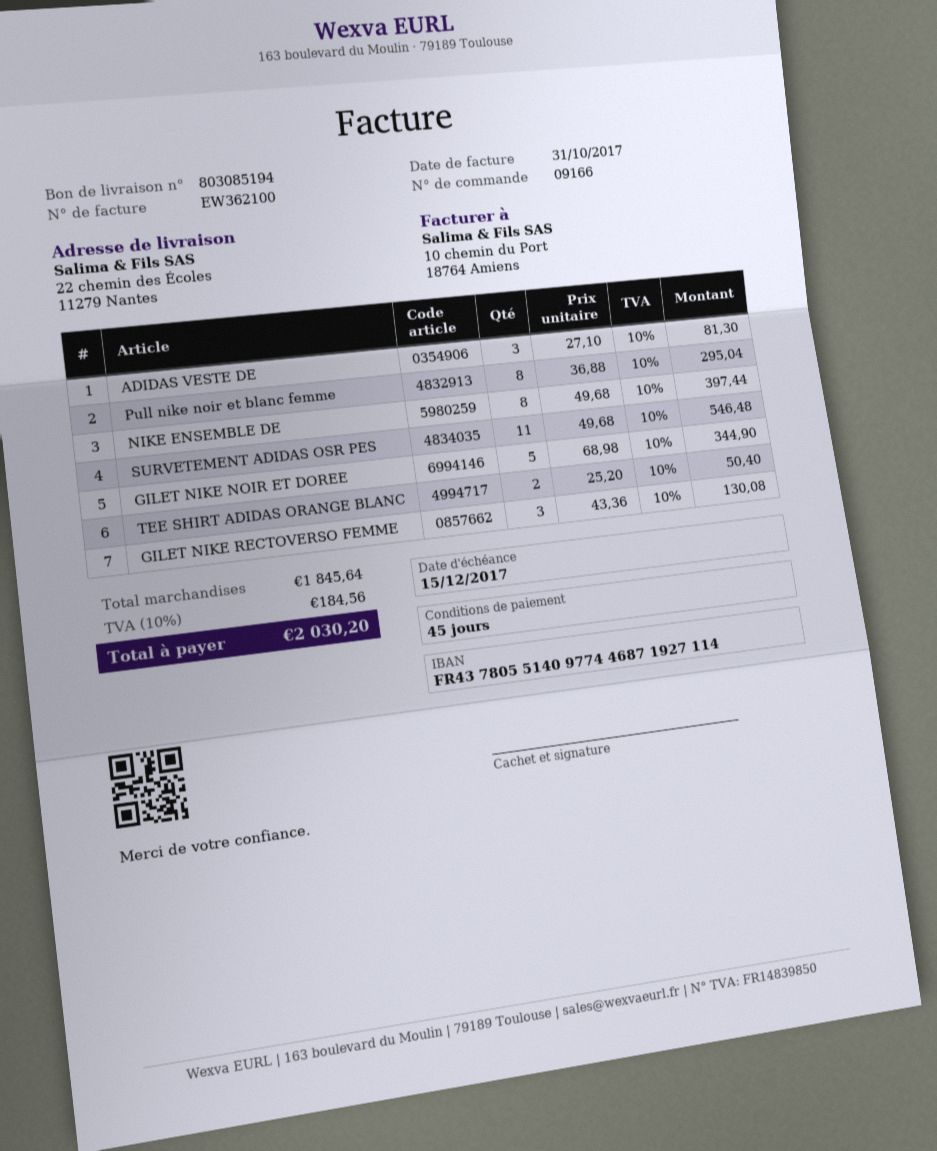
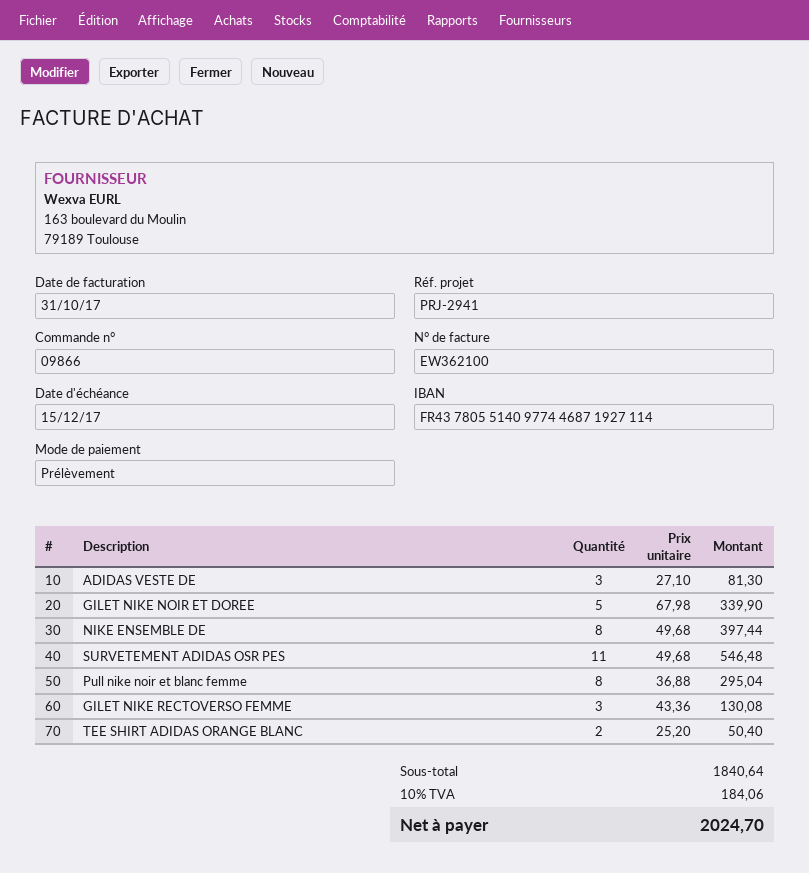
order number: 09166 -> 09866
GILET NIKE NOIR ET DOREE: 5 x 68.98 = 344.90 -> 5 x 67.98 = 339.90
subtotal: 1845.64 -> 1840.64
tax: 10% = 184.56 -> 10% = 184.06
total: 2030.20 -> 2024.70

